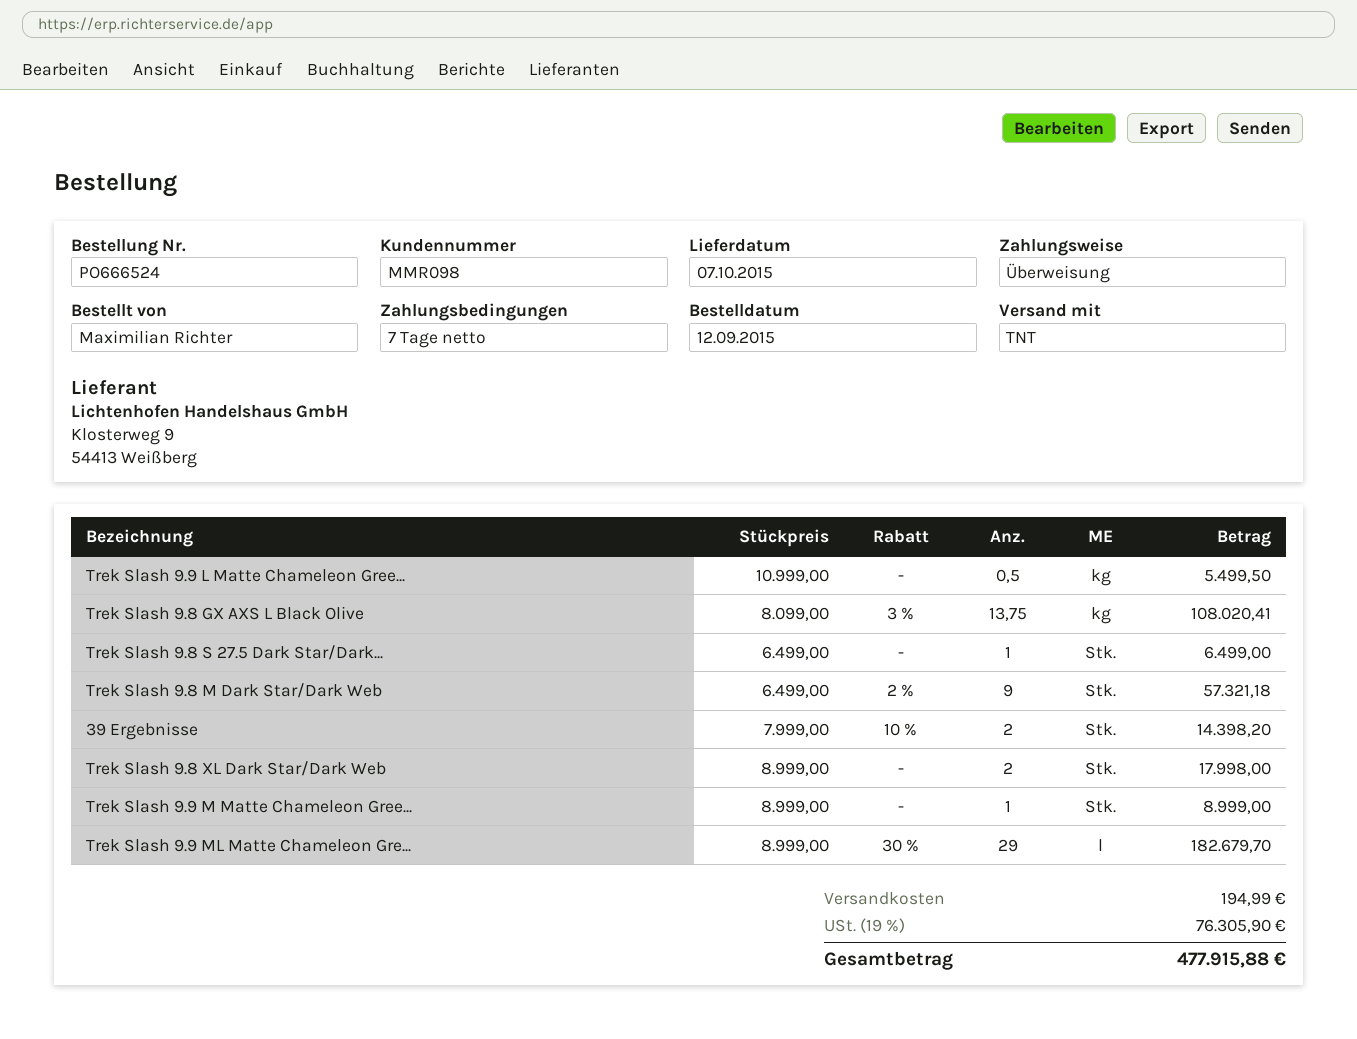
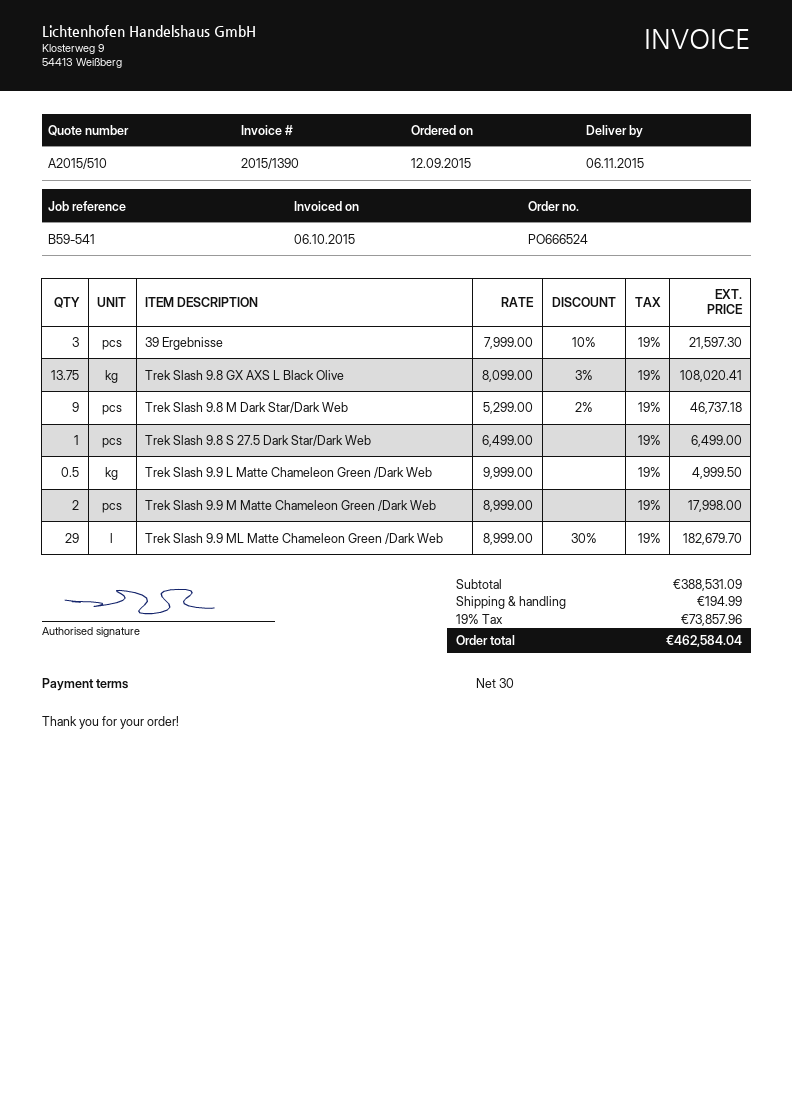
delivery date: 2015-10-07 -> 2015-11-06
payment terms: 7 days -> 30 days
Trek Slash 9.9 L Matte Chameleon Gree...: 0.5 x 10999.00 = 5499.50 -> 0.5 x 9999.00 = 4999.50
Trek Slash 9.8 M Dark Star/Dark Web: 9 x 6499.00 - 2% = 57321.18 -> 9 x 5299.00 - 2% = 46737.18
39 Ergebnisse: 2 x 7999.00 - 10% = 14398.20 -> 3 x 7999.00 - 10% = 21597.30
Trek Slash 9.8 XL Dark Star/Dark Web: 2 x 8999.00 = 17998.00 -> none
Trek Slash 9.9 M Matte Chameleon Gree...: 1 x 8999.00 = 8999.00 -> 2 x 8999.00 = 17998.00
tax: 19% = 76305.90 -> 19% = 73857.96
total: 477915.88 -> 462584.04

